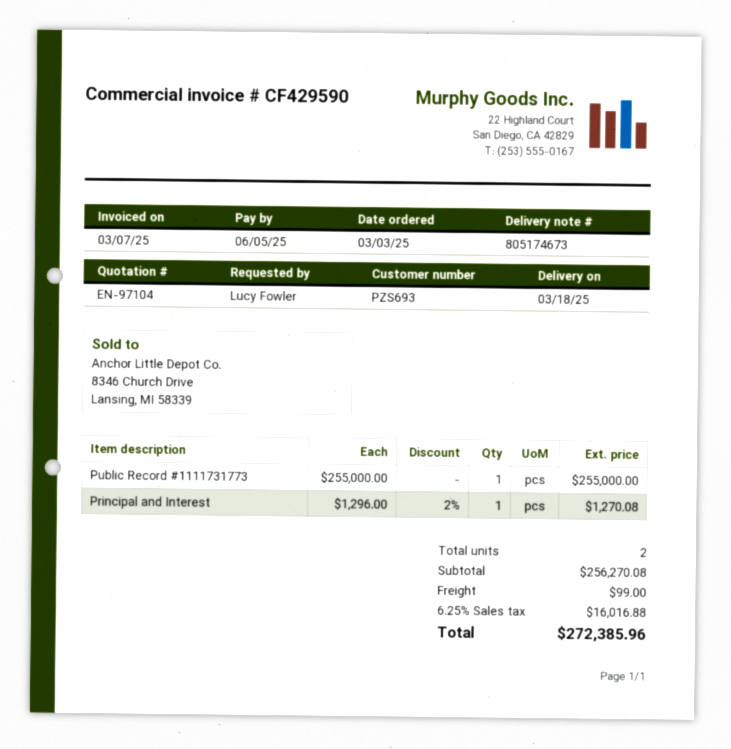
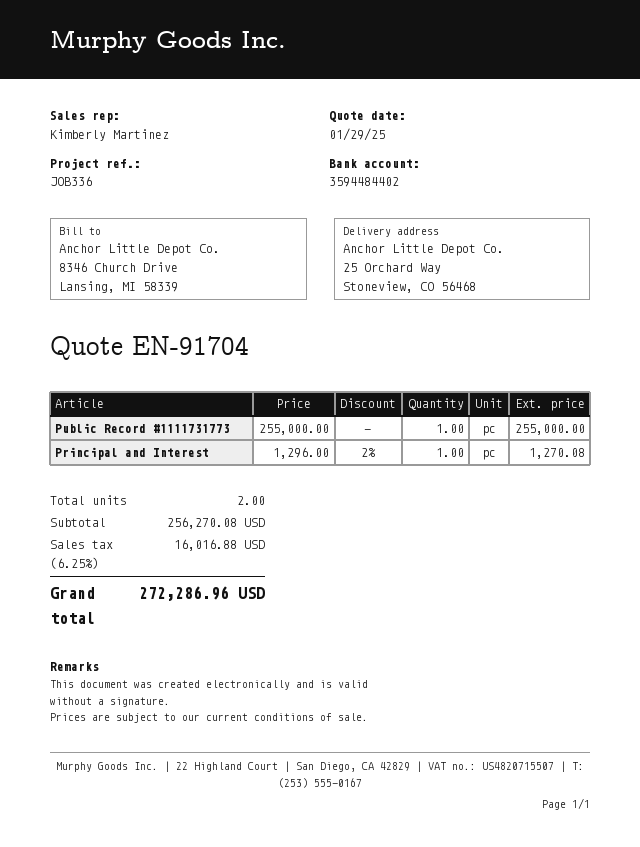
quote number: EN-97104 -> EN-91704
shipping: 99.00 -> none
total: 272385.96 -> 272286.96

